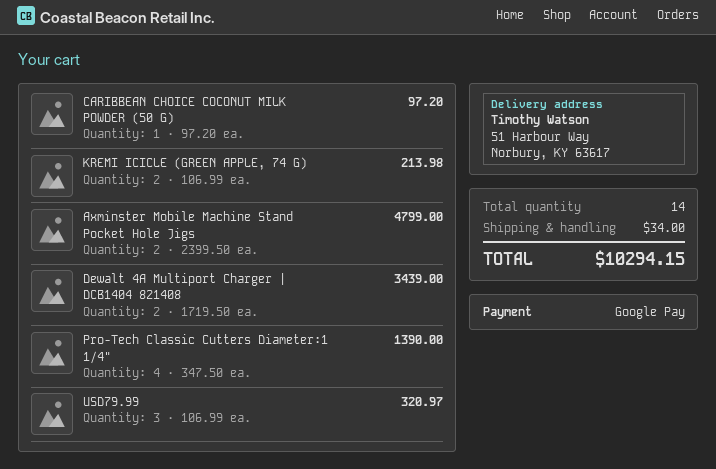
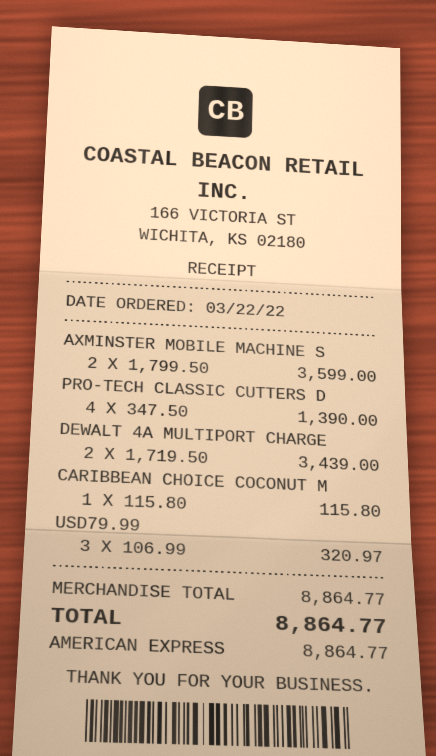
payment method: Google Pay -> American Express
CARIBBEAN CHOICE COCONUT MILK POWDER (50 G): 1 x 97.20 = 97.20 -> 1 x 115.80 = 115.80
KREMI ICICLE (GREEN APPLE, 74 G): 2 x 106.99 = 213.98 -> none
Axminster Mobile Machine Stand Pocket Hole Jigs: 2 x 2399.50 = 4799.00 -> 2 x 1799.50 = 3599.00
shipping: 34.00 -> none
total: 10294.15 -> 8864.77

